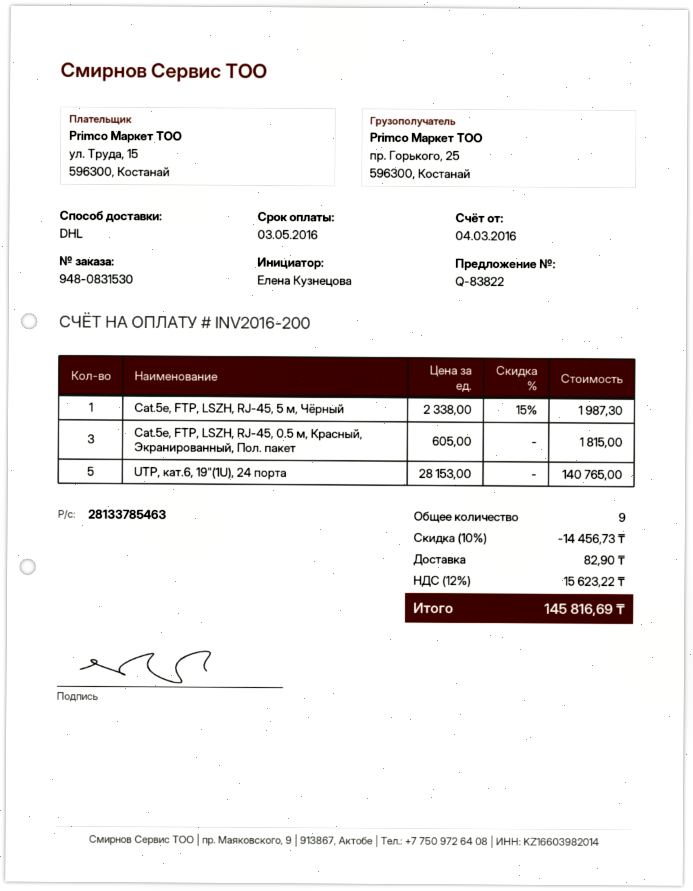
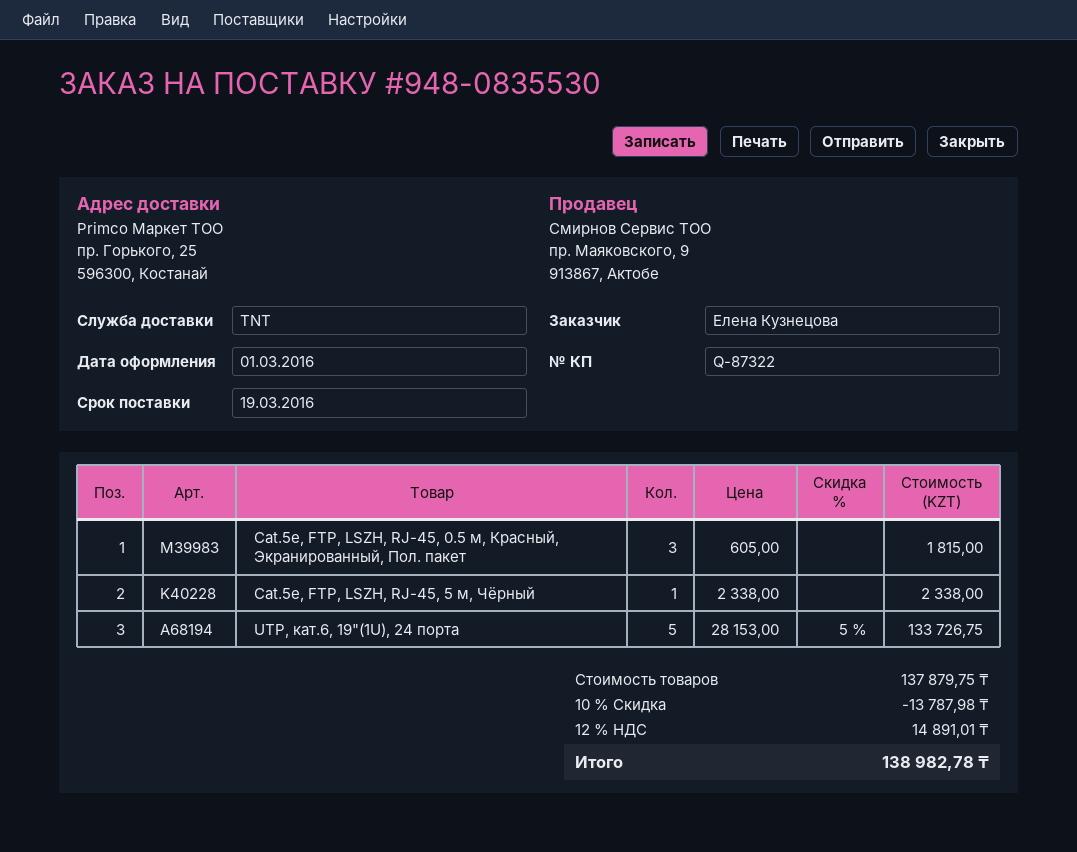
quote number: Q-83822 -> Q-87322
order number: 948-0831530 -> 948-0835530
shipping method: DHL -> TNT
Cat.5e, FTP, LSZH, RJ-45, 5 м, Чёрный: 1 x 2338.00 - 15% = 1987.30 -> 1 x 2338.00 = 2338.00
UTP, кат.6, 19"(1U), 24 порта: 5 x 28153.00 = 140765.00 -> 5 x 28153.00 - 5% = 133726.75
discount: 10% = 14456.73 -> 10% = 13787.98
shipping: 82.90 -> none
tax: 12% = 15623.22 -> 12% = 14891.01
total: 145816.69 -> 138982.78

